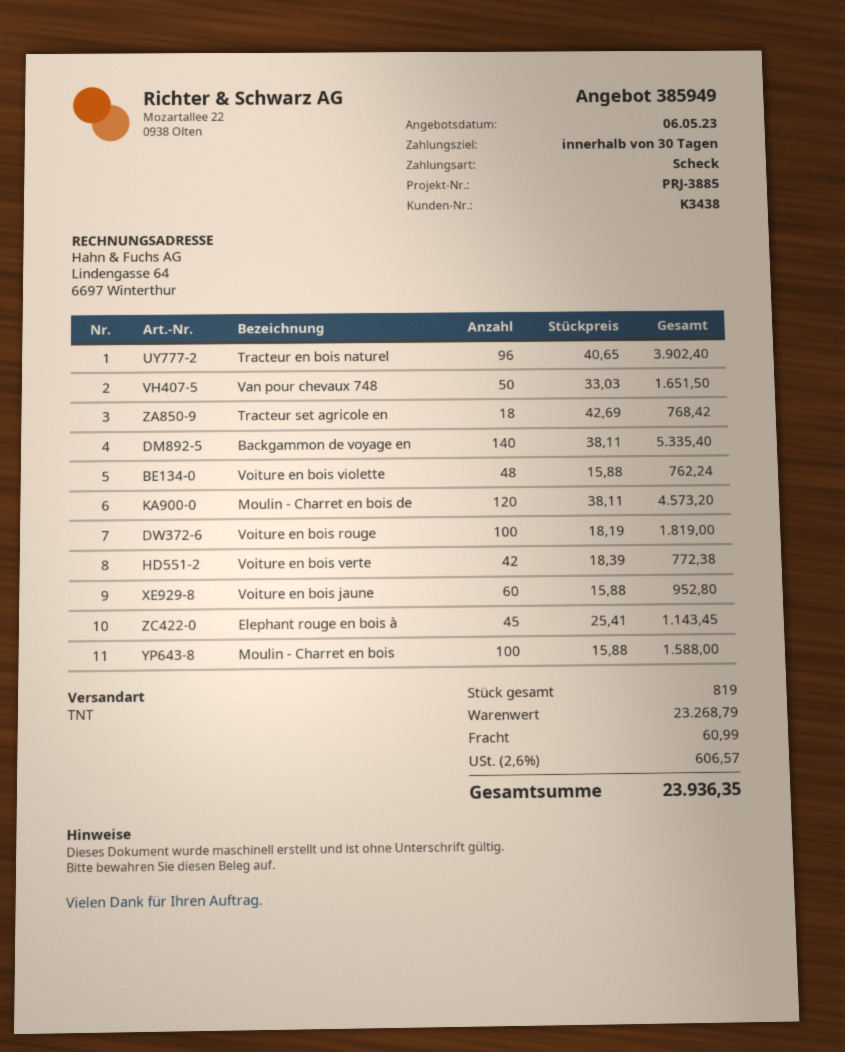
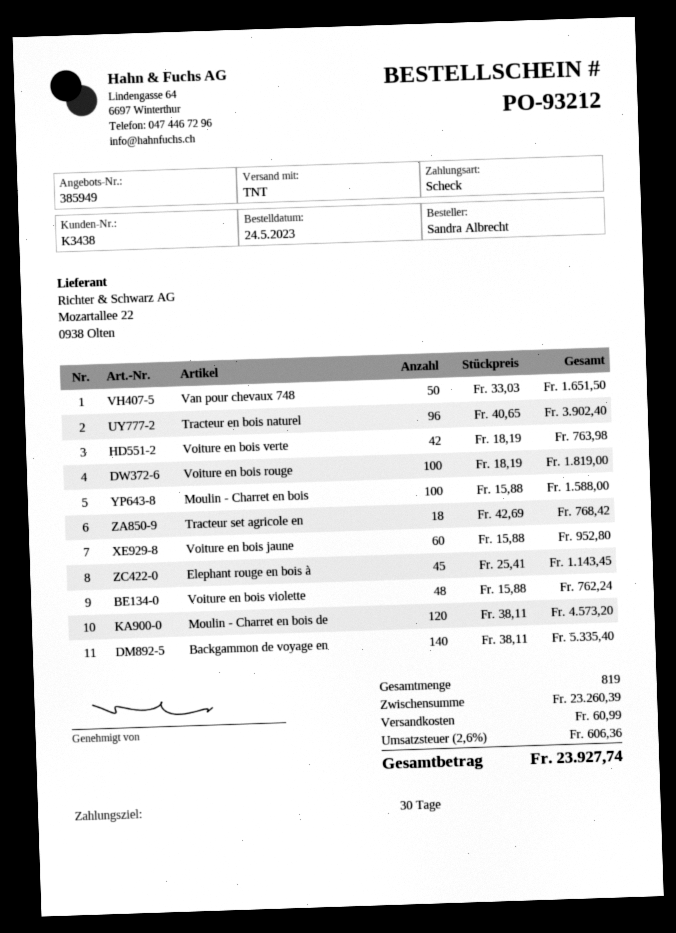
Voiture en bois verte: 42 x 18.39 = 772.38 -> 42 x 18.19 = 763.98
subtotal: 23268.79 -> 23260.39
tax: 2.6% = 606.57 -> 2.6% = 606.36
total: 23936.35 -> 23927.74

